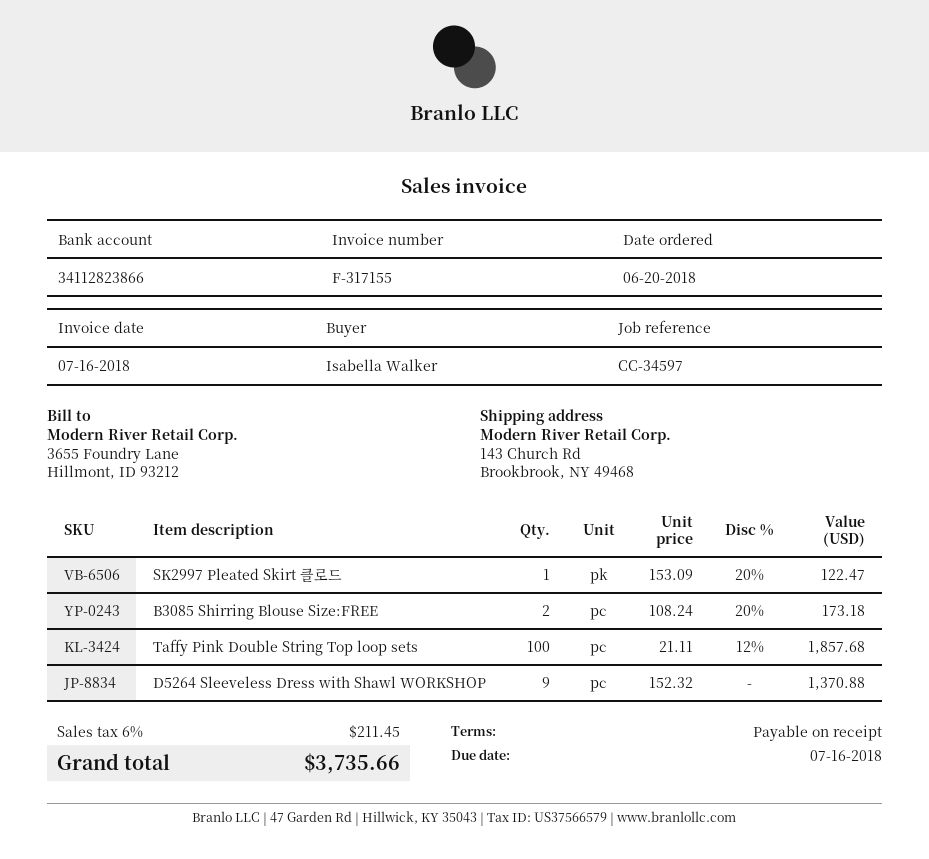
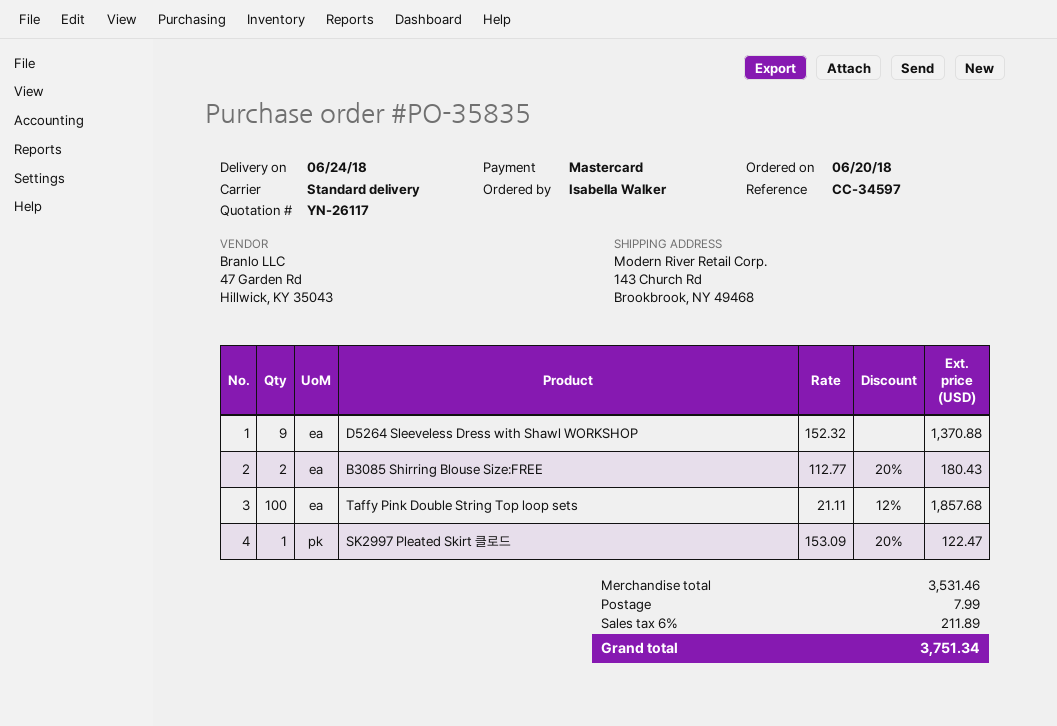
B3085 Shirring Blouse Size:FREE: 2 x 108.24 - 20% = 173.18 -> 2 x 112.77 - 20% = 180.43
shipping: none -> 7.99
tax: 6% = 211.45 -> 6% = 211.89
total: 3735.66 -> 3751.34

